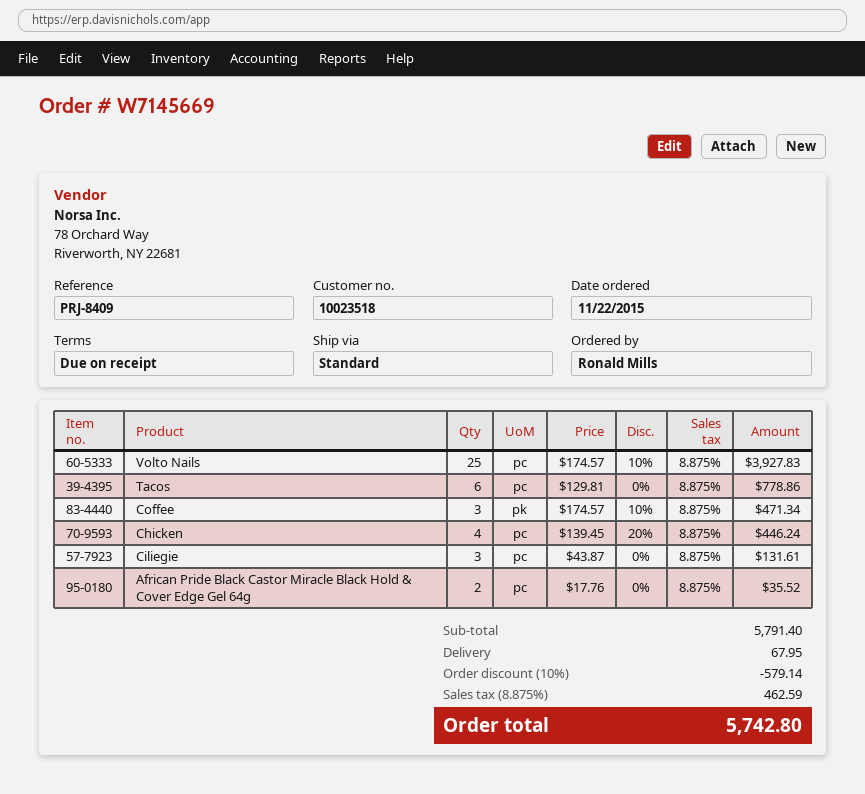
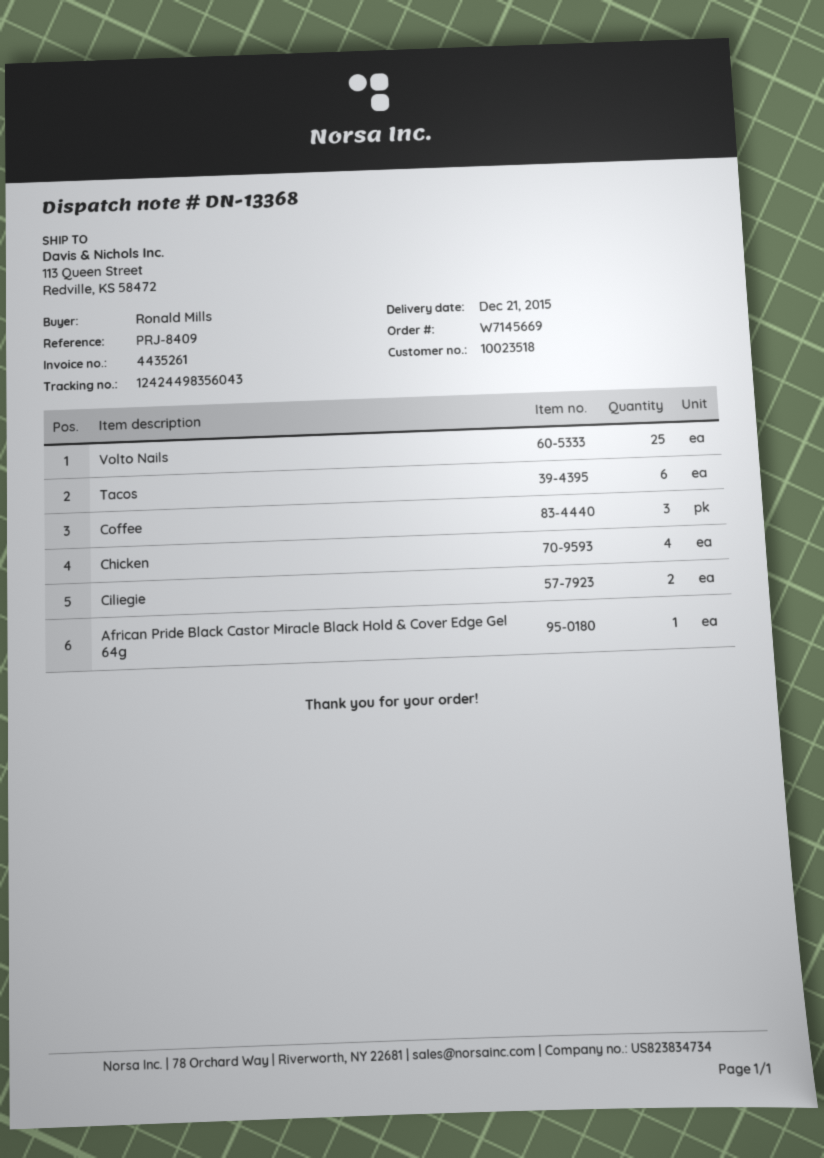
Ciliegie: 3 -> 2
African Pride Black Castor Miracle Black Hold & Cover Edge Gel 64g: 2 -> 1

